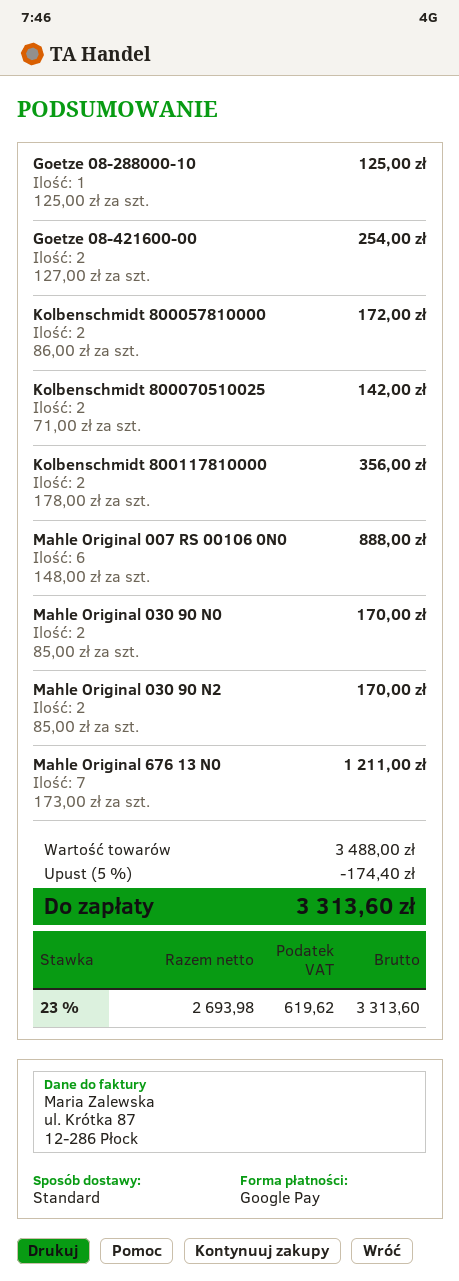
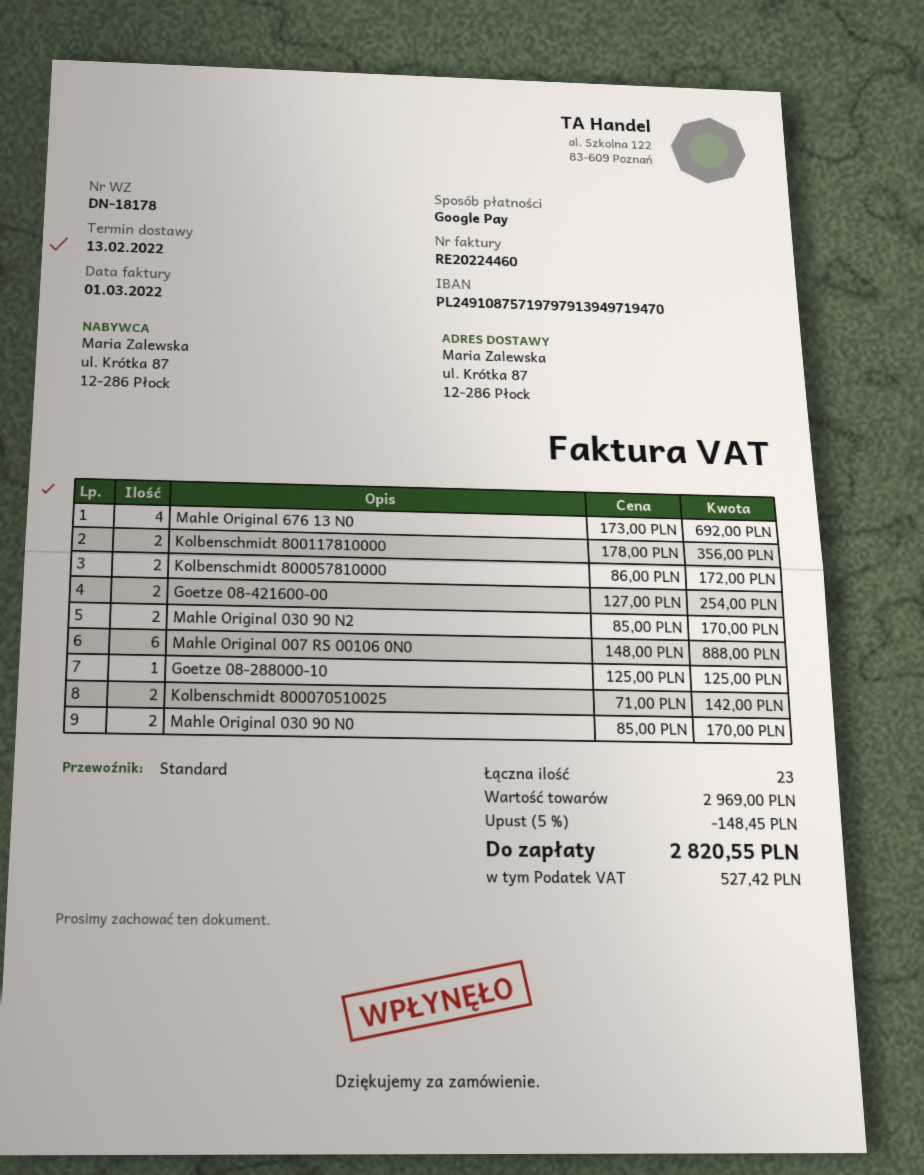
Mahle Original 676 13 N0: 7 x 173.00 = 1211.00 -> 4 x 173.00 = 692.00
subtotal: 3488.00 -> 2969.00
discount: 5% = 174.40 -> 5% = 148.45
tax: 619.62 -> 527.42
total: 3313.60 -> 2820.55

